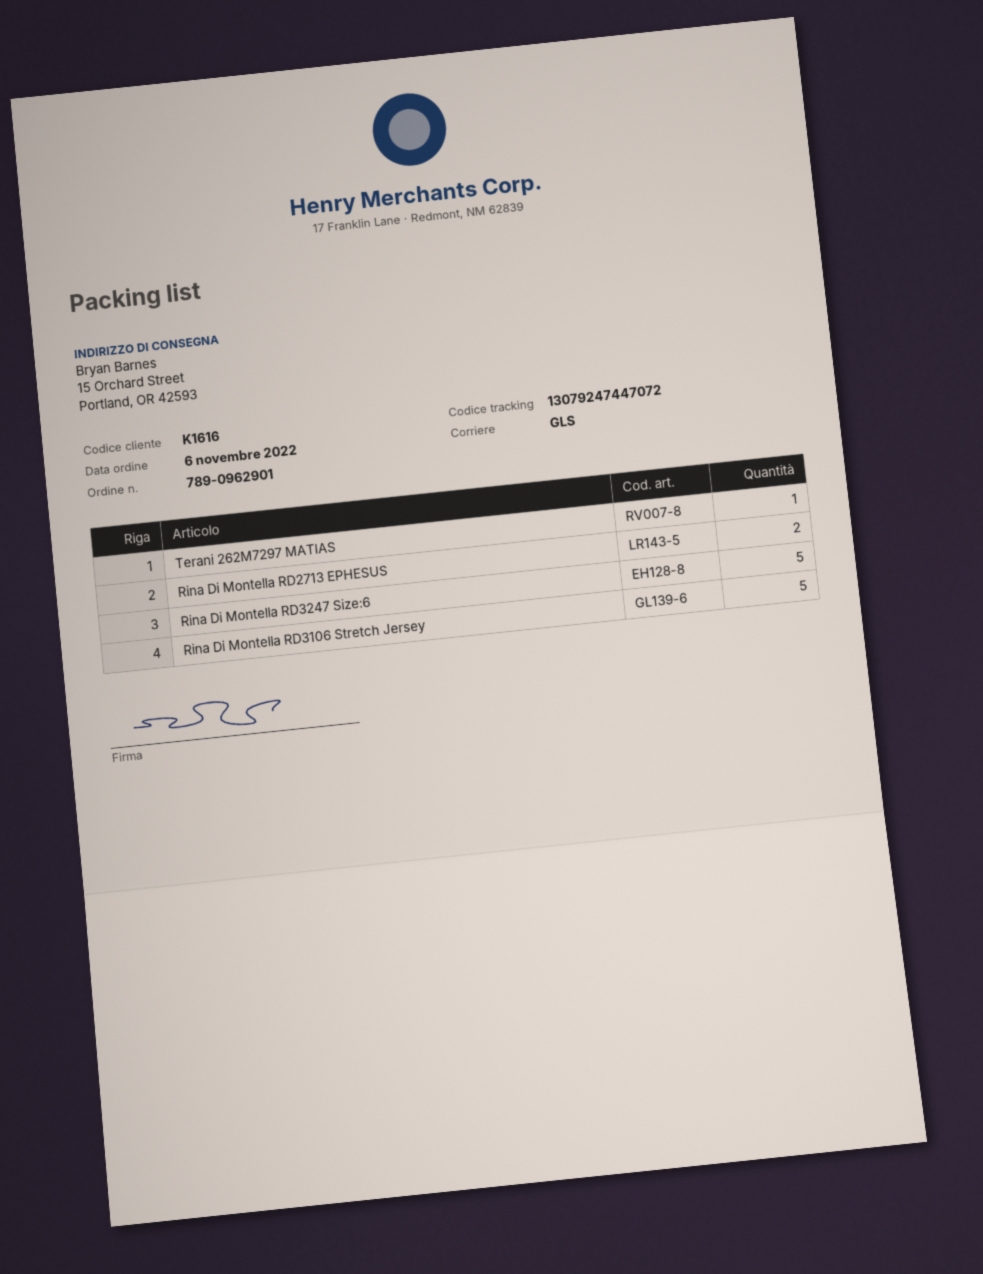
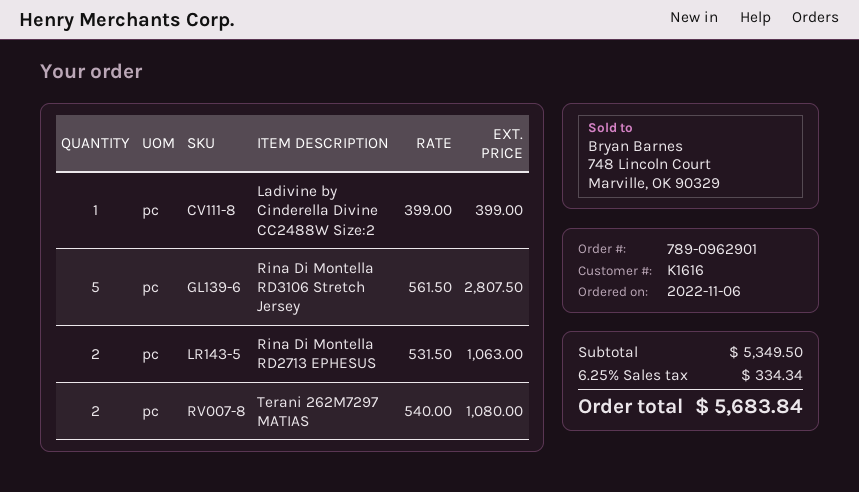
Terani 262M7297 MATIAS: 1 -> 2
Rina Di Montella RD3247 Size:6: 5 -> none
Ladivine by Cinderella Divine CC2488W Size:2: none -> 1

